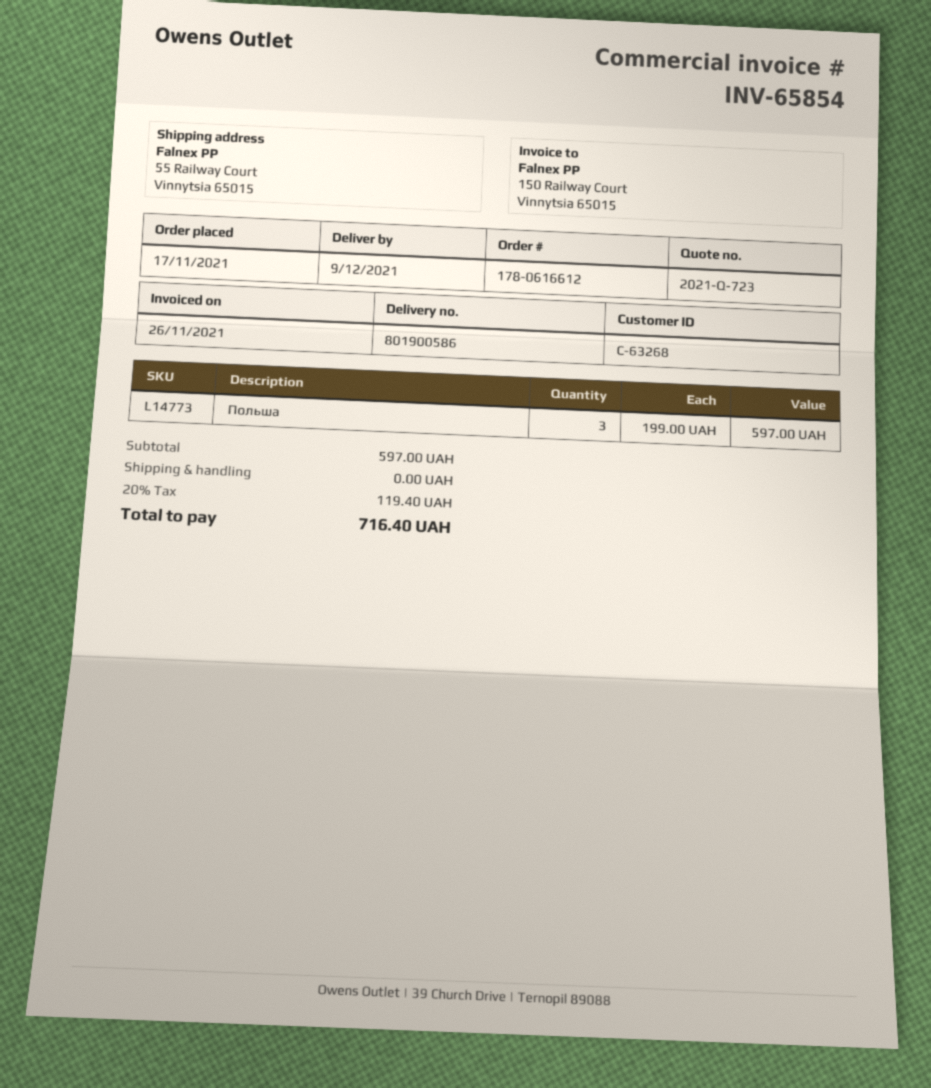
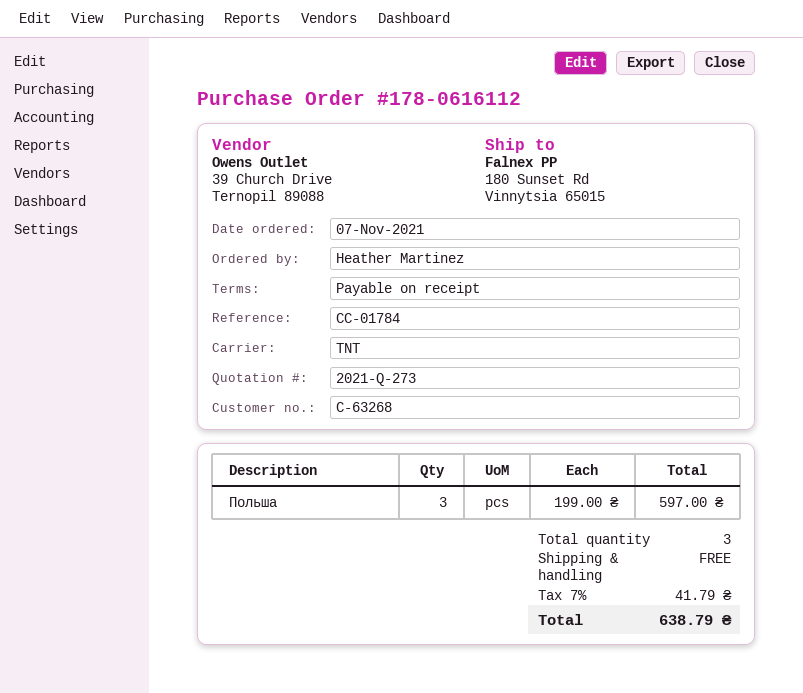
quote number: 2021-Q-723 -> 2021-Q-273
order number: 178-0616612 -> 178-0616112
order date: 2021-11-17 -> 2021-11-07
ship to: 55 Railway Court, Vinnytsia 65015 -> 180 Sunset Rd, Vinnytsia 65015
tax: 20% = 119.40 -> 7% = 41.79
total: 716.40 -> 638.79

